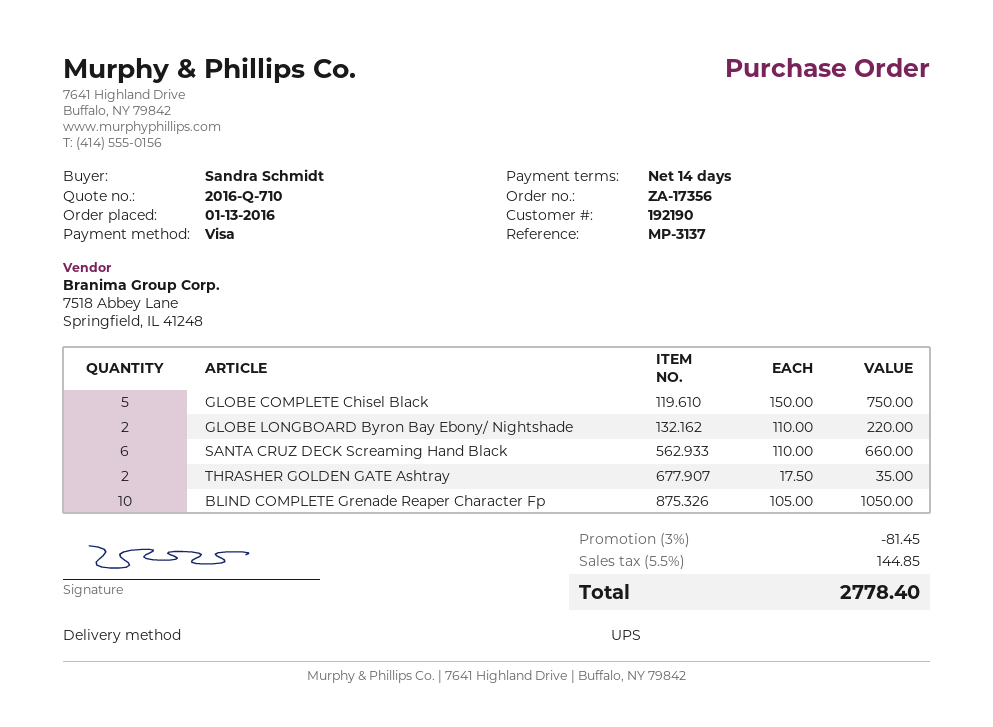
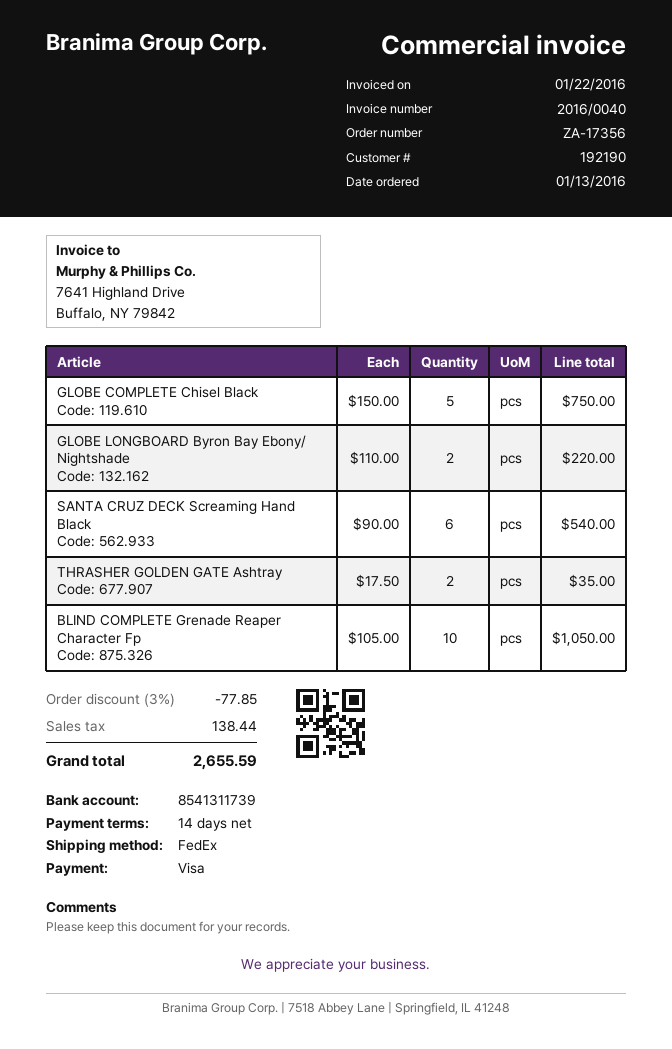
shipping method: UPS -> FedEx
SANTA CRUZ DECK Screaming Hand Black: 6 x 110.00 = 660.00 -> 6 x 90.00 = 540.00
discount: 3% = 81.45 -> 3% = 77.85
tax: 144.85 -> 138.44
total: 2778.40 -> 2655.59

